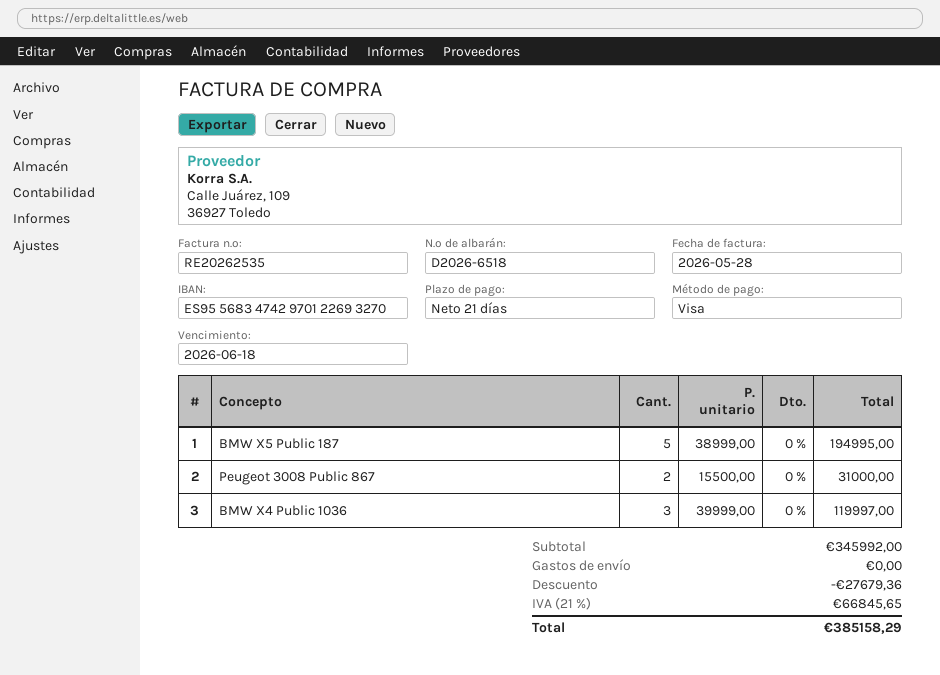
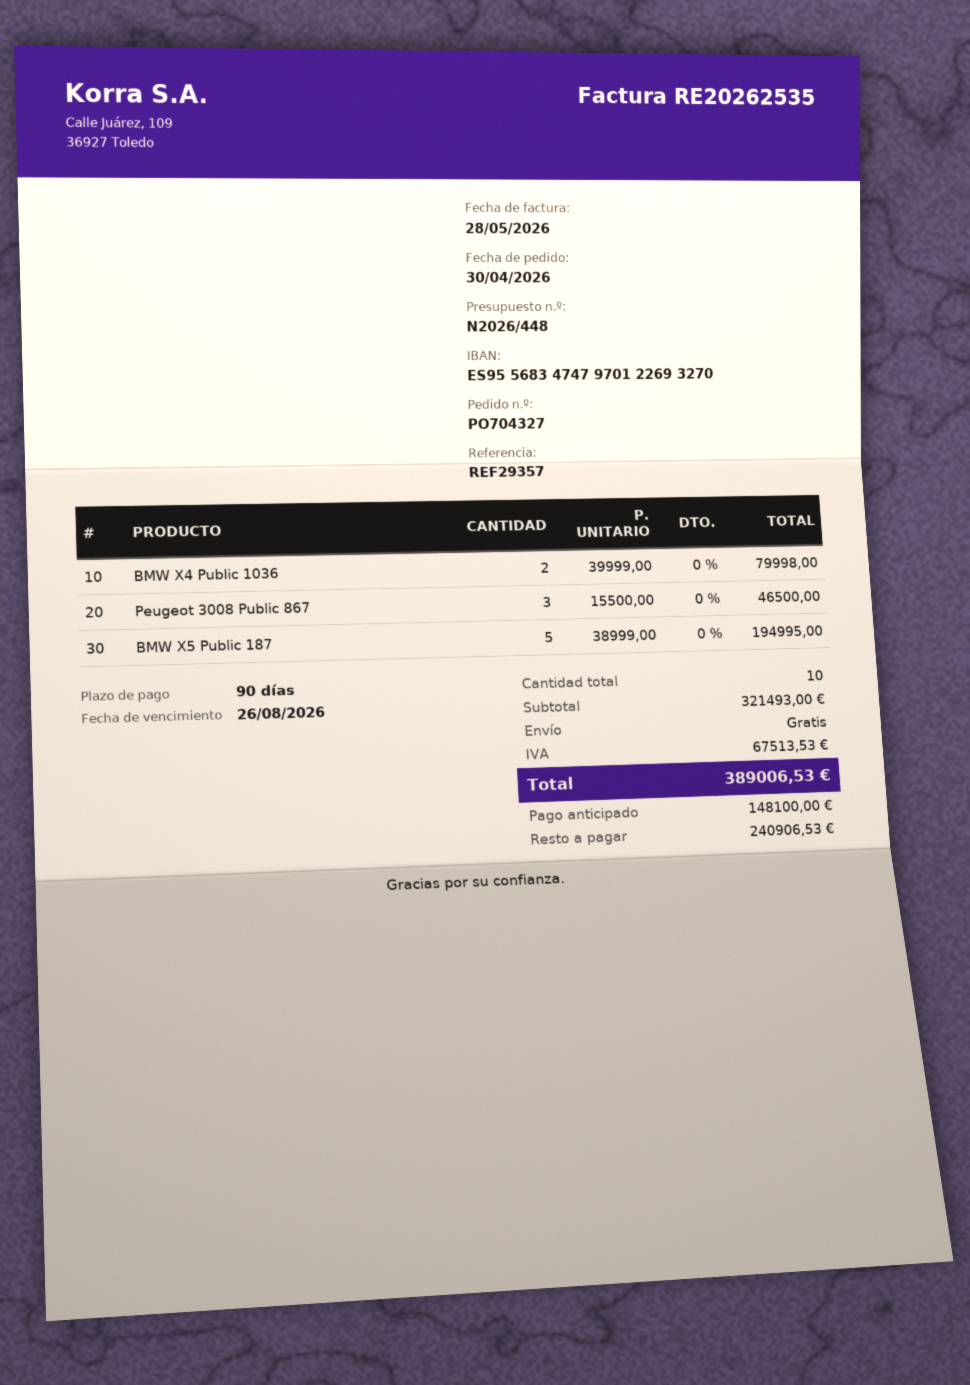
payment terms: 21 days -> 90 days
due date: 2026-06-18 -> 2026-08-26
bank account: ES9556834742970122693270 -> ES9556834747970122693270
Peugeot 3008 Public 867: 2 x 15500.00 = 31000.00 -> 3 x 15500.00 = 46500.00
BMW X4 Public 1036: 3 x 39999.00 = 119997.00 -> 2 x 39999.00 = 79998.00
subtotal: 345992.00 -> 321493.00
discount: 27679.36 -> none
tax: 66845.65 -> 67513.53
total: 385158.29 -> 389006.53

